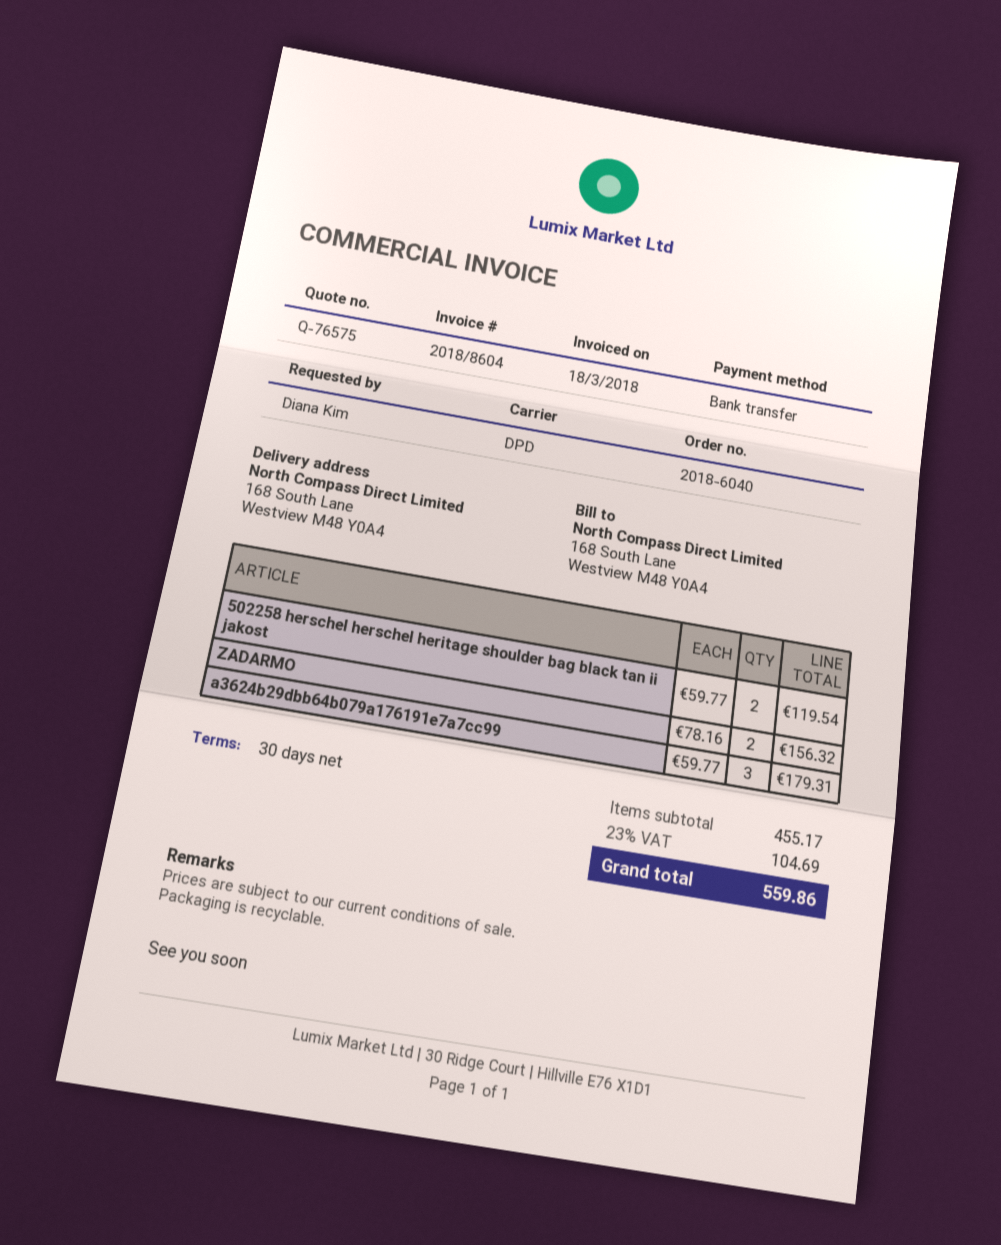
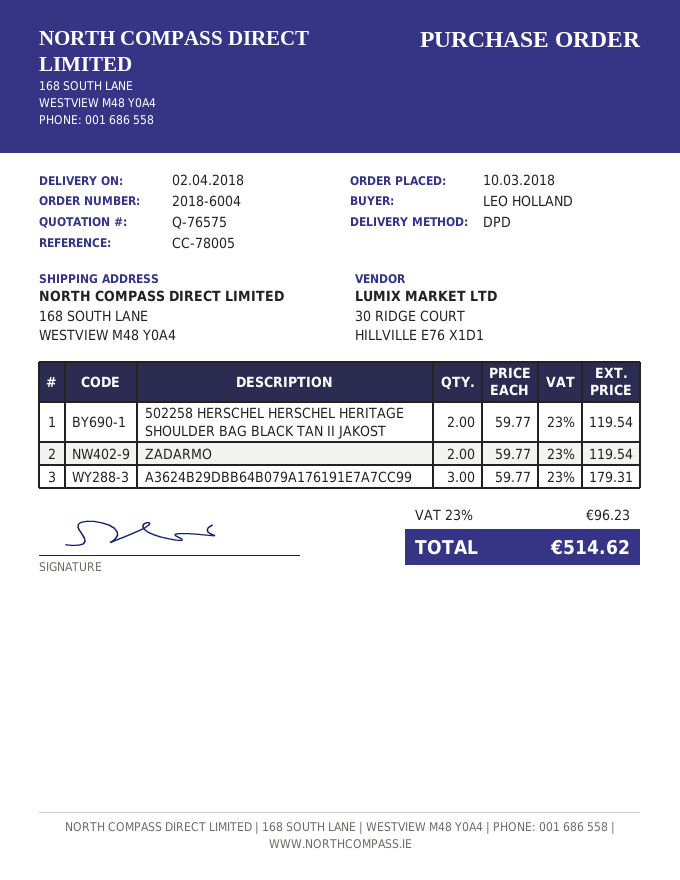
order number: 2018-6040 -> 2018-6004
ordered by: Diana Kim -> LEO HOLLAND
ZADARMO: 2 x 78.16 = 156.32 -> 2 x 59.77 = 119.54
tax: 23% = 104.69 -> 23% = 96.23
total: 559.86 -> 514.62

